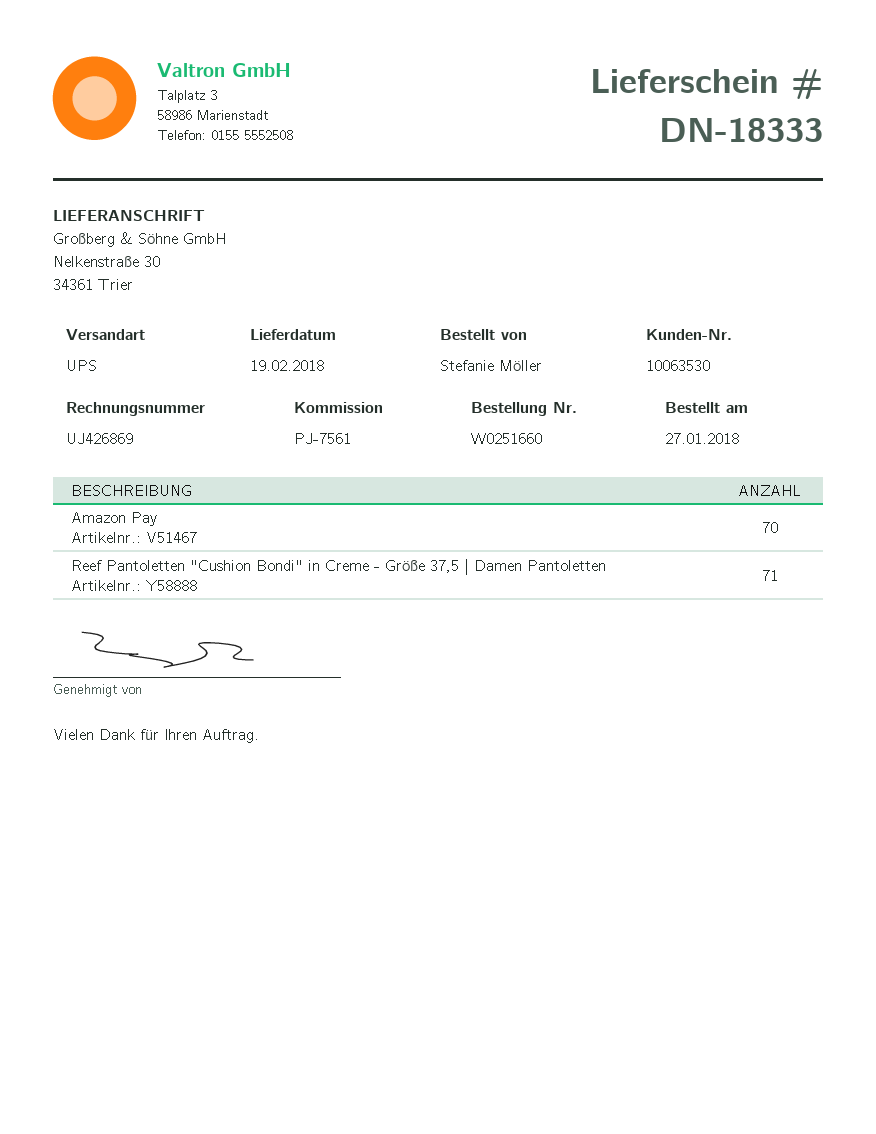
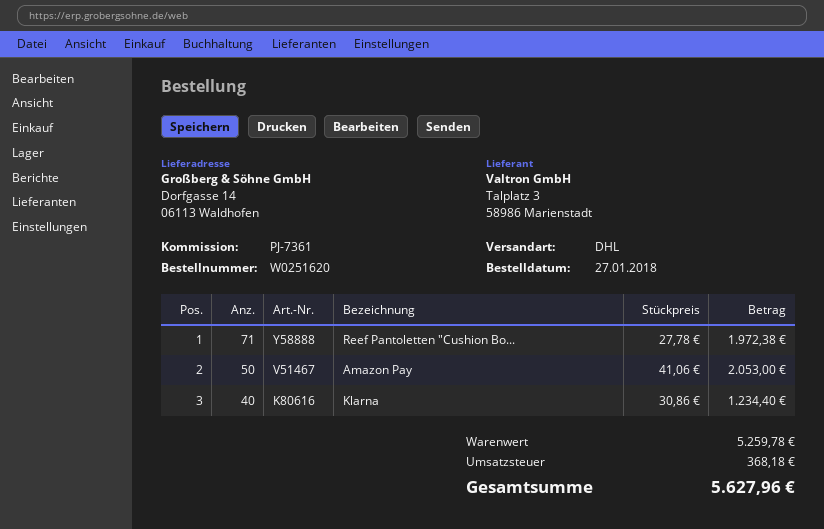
order number: W0251660 -> W0251620
reference: PJ-7561 -> PJ-7361
shipping method: UPS -> DHL
ship to: Nelkenstraße 30, 34361 Trier -> Dorfgasse 14, 06113 Waldhofen
Amazon Pay: 70 -> 50
Klarna: none -> 40

